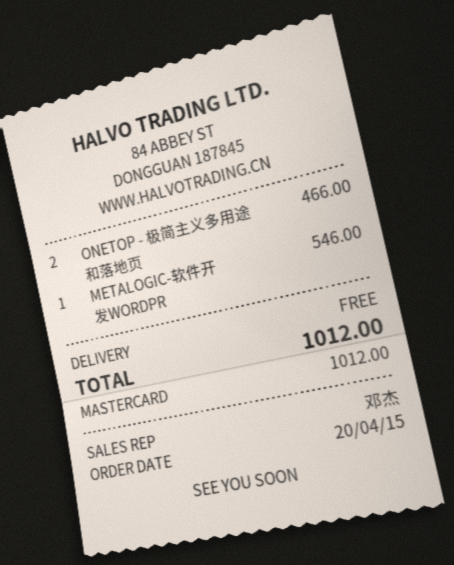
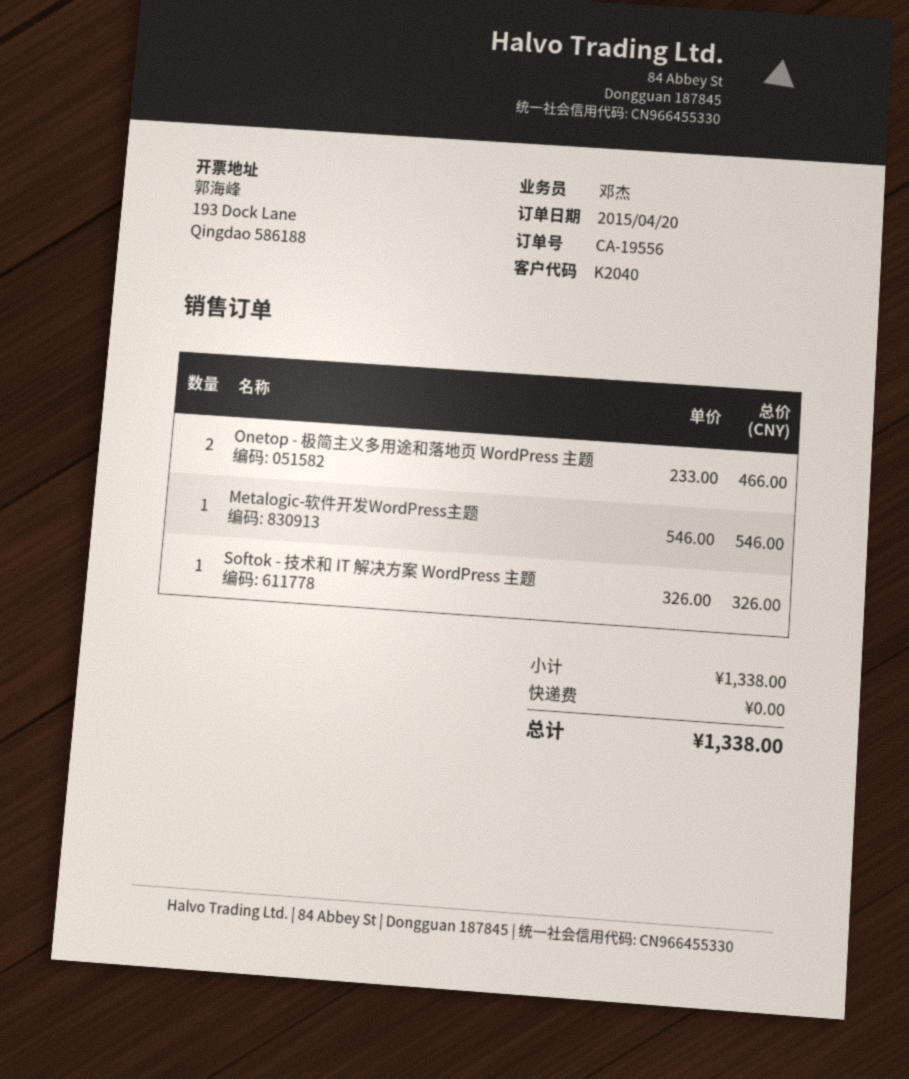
Softok - 技术和 IT 解决方案 WordPress 主题: none -> 1 for 326.00
total: 1012.00 -> 1338.00

